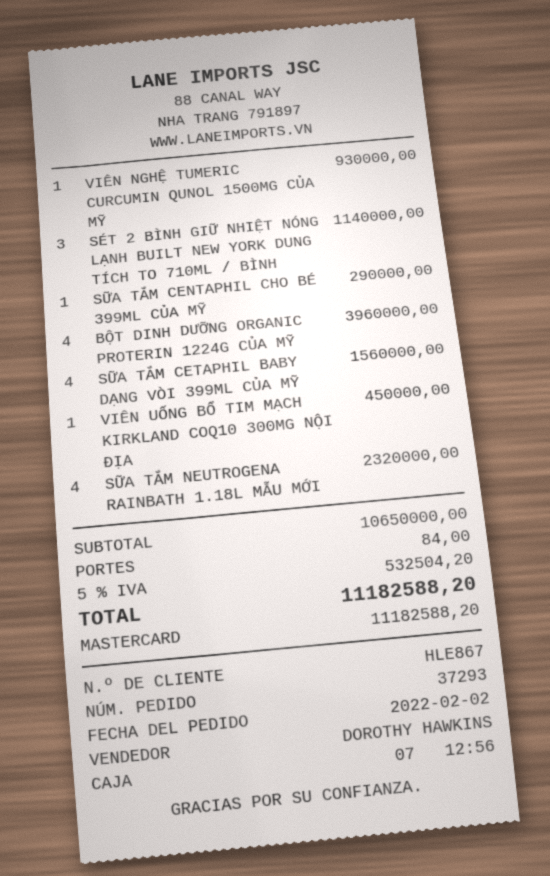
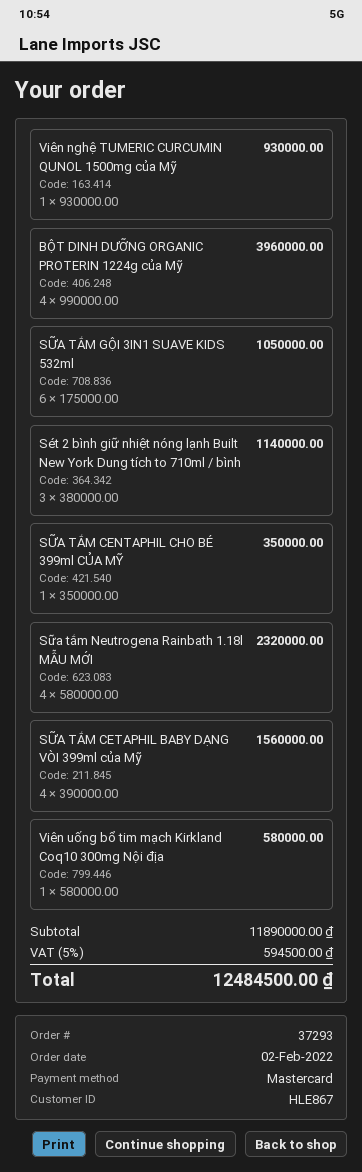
SỮA TẮM CENTAPHIL CHO BÉ 399ML CỦA MỸ: 1 for 290000.00 -> 1 for 350000.00
VIÊN UỐNG BỔ TIM MẠCH KIRKLAND COQ10 300MG NỘI ĐỊA: 1 for 450000.00 -> 1 for 580000.00
SỮA TẮM GỘI 3IN1 SUAVE KIDS 532ml: none -> 6 for 1050000.00
subtotal: 10650000.00 -> 11890000.00
shipping: 84.00 -> none
tax: 5% = 532504.20 -> 5% = 594500.00
total: 11182588.20 -> 12484500.00

